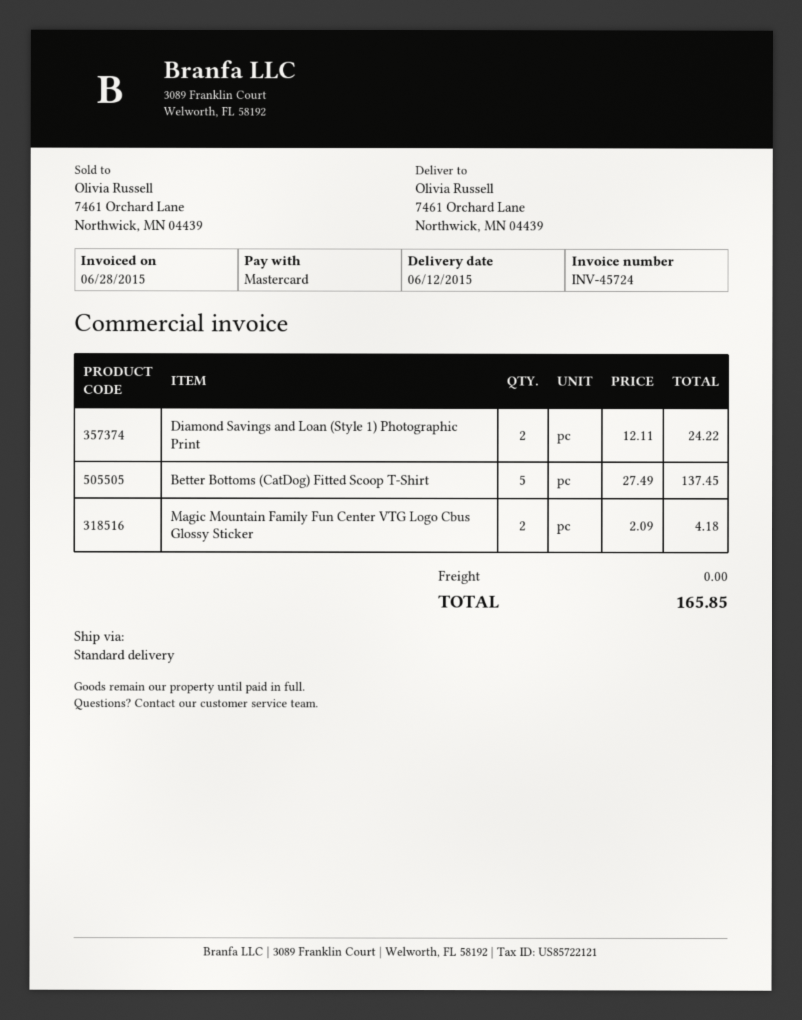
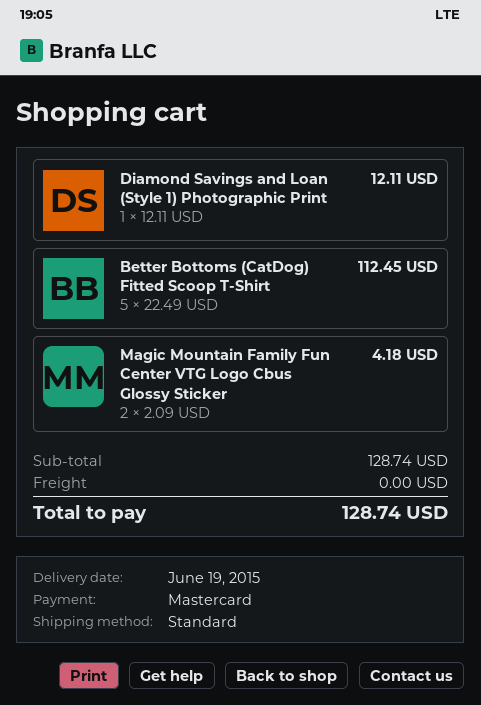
delivery date: 2015-06-12 -> 2015-06-19
Diamond Savings and Loan (Style 1) Photographic Print: 2 x 12.11 = 24.22 -> 1 x 12.11 = 12.11
Better Bottoms (CatDog) Fitted Scoop T-Shirt: 5 x 27.49 = 137.45 -> 5 x 22.49 = 112.45
total: 165.85 -> 128.74

